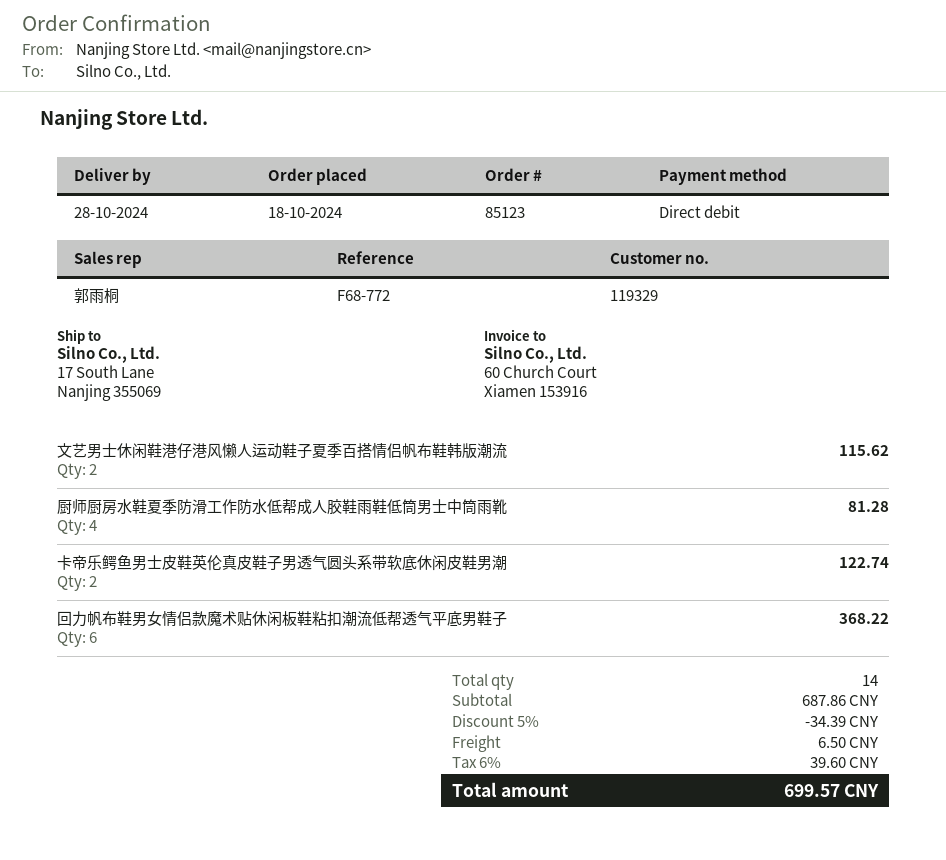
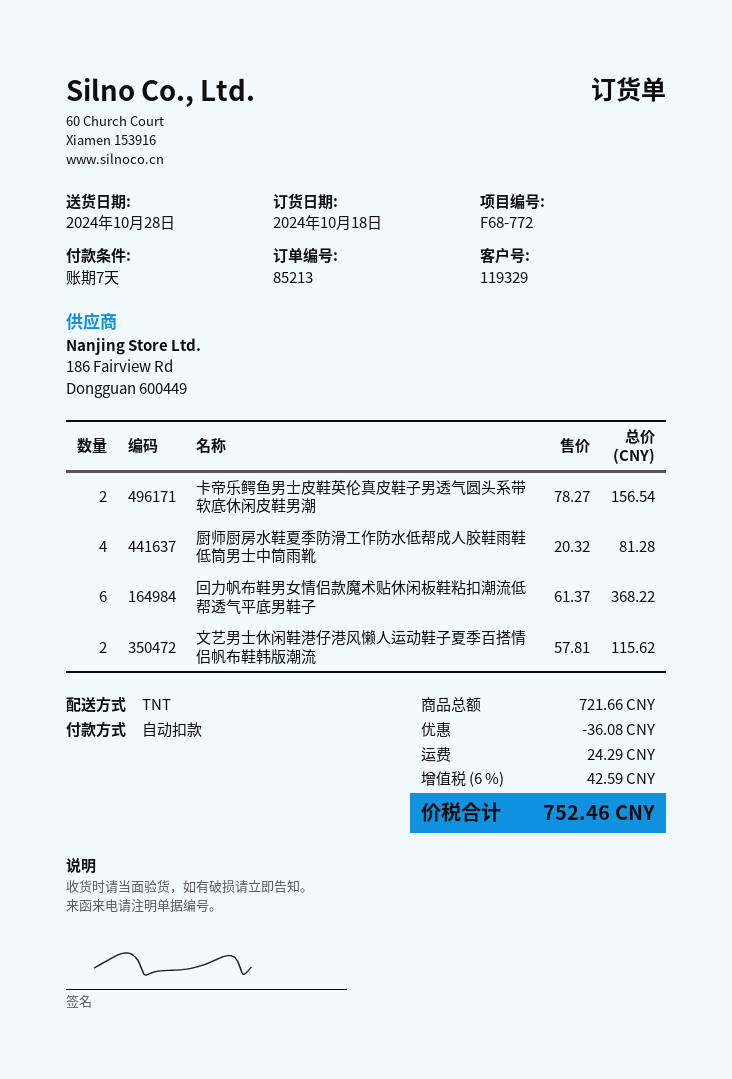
order number: 85123 -> 85213
卡帝乐鳄鱼男士皮鞋英伦真皮鞋子男透气圆头系带软底休闲皮鞋男潮: 2 for 122.74 -> 2 for 156.54
subtotal: 687.86 -> 721.66
discount: 34.39 -> 36.08
shipping: 6.50 -> 24.29
tax: 6% = 39.60 -> 6% = 42.59
total: 699.57 -> 752.46

